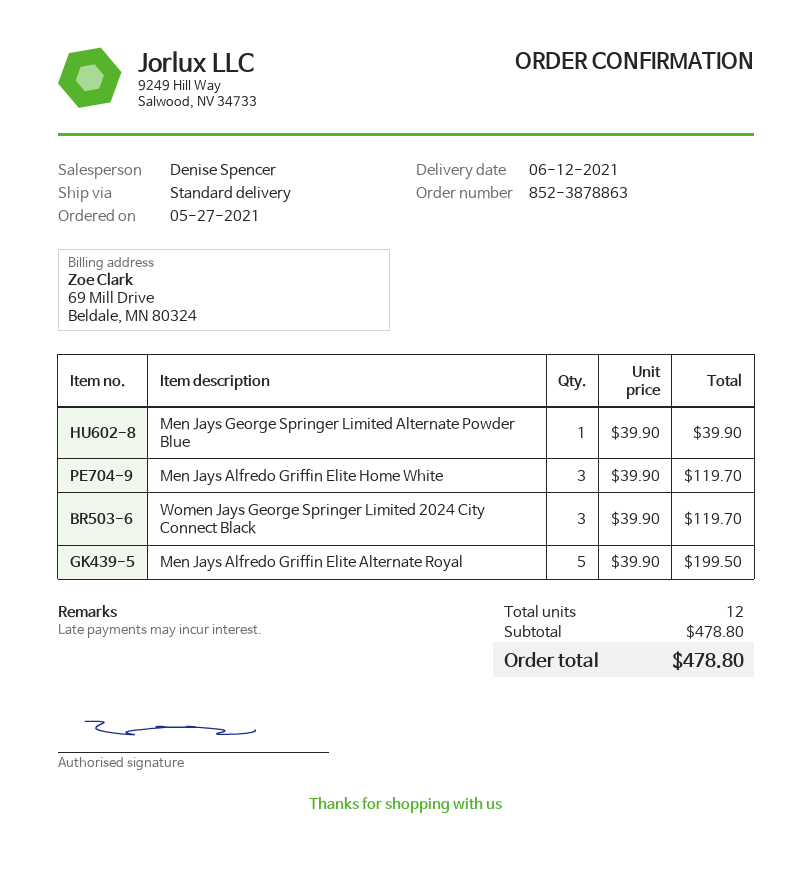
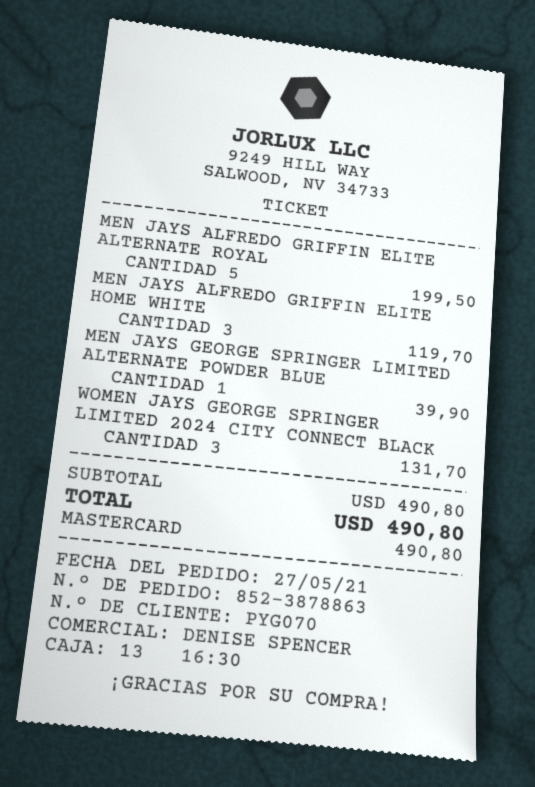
Women Jays George Springer Limited 2024 City Connect Black: 3 for 119.70 -> 3 for 131.70
subtotal: 478.80 -> 490.80
total: 478.80 -> 490.80

